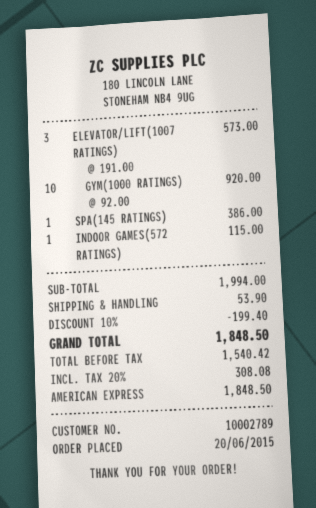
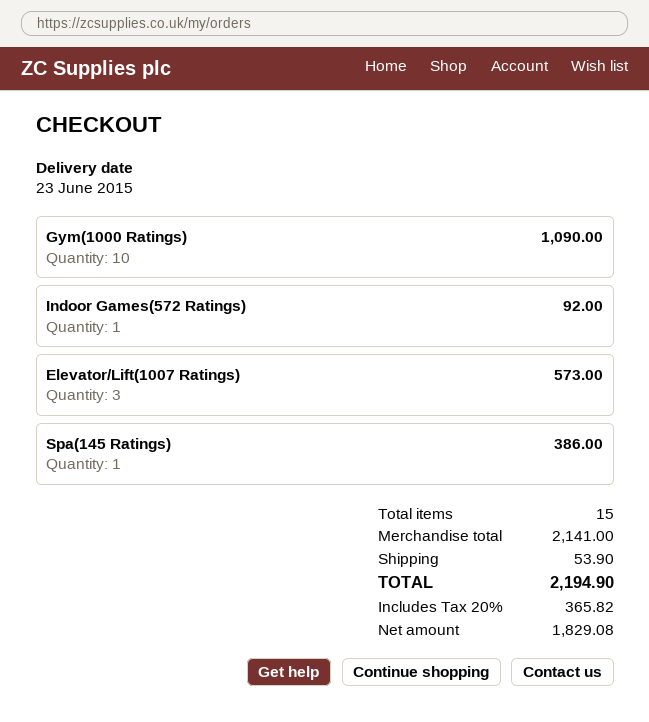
GYM(1000 RATINGS): 10 for 920.00 -> 10 for 1090.00
INDOOR GAMES(572 RATINGS): 1 for 115.00 -> 1 for 92.00
subtotal: 1994.00 -> 2141.00
discount: 10% = 199.40 -> none
net: 1540.42 -> 1829.08
tax: 20% = 308.08 -> 20% = 365.82
total: 1848.50 -> 2194.90

